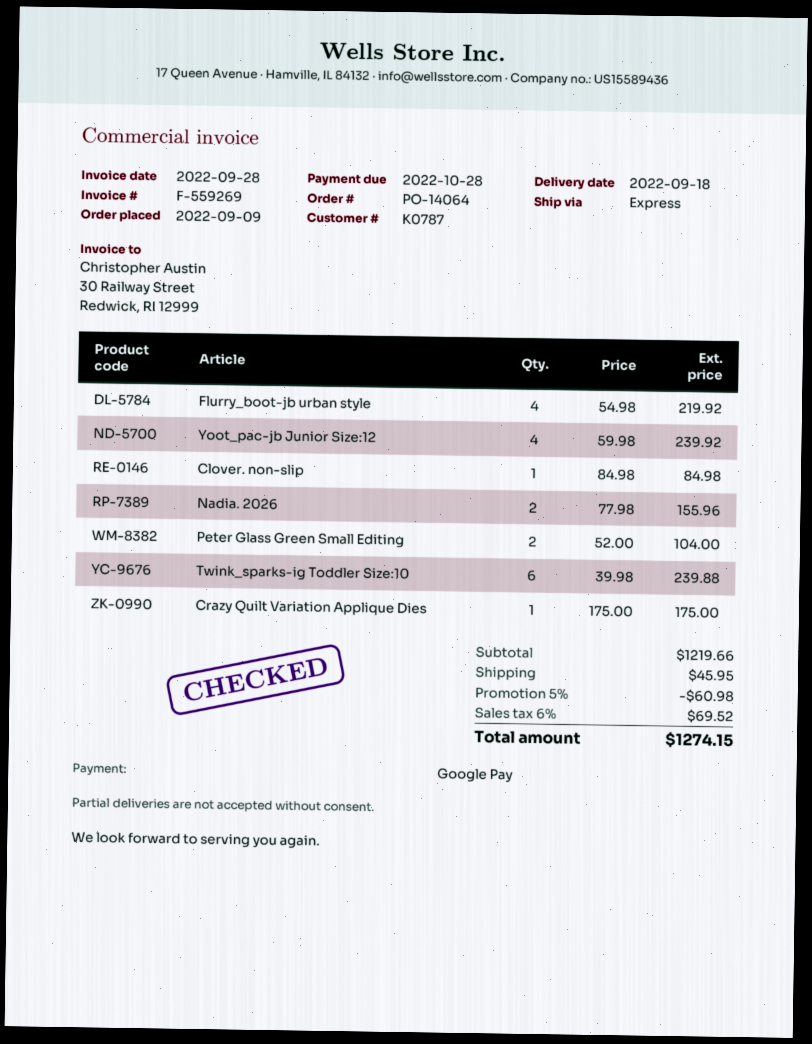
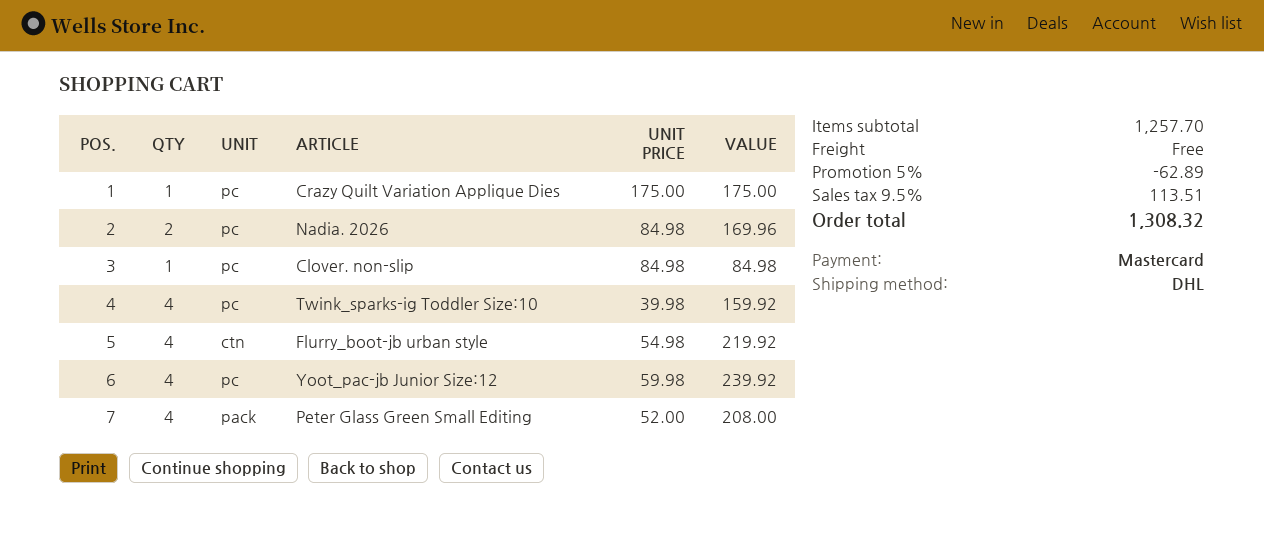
payment method: Google Pay -> Mastercard
shipping method: express -> DHL
Nadia. 2026: 2 x 77.98 = 155.96 -> 2 x 84.98 = 169.96
Peter Glass Green Small Editing: 2 x 52.00 = 104.00 -> 4 x 52.00 = 208.00
Twink_sparks-ig Toddler Size:10: 6 x 39.98 = 239.88 -> 4 x 39.98 = 159.92
subtotal: 1219.66 -> 1257.70
discount: 5% = 60.98 -> 5% = 62.89
shipping: 45.95 -> 0.00
tax: 6% = 69.52 -> 9.5% = 113.51
total: 1274.15 -> 1308.32

